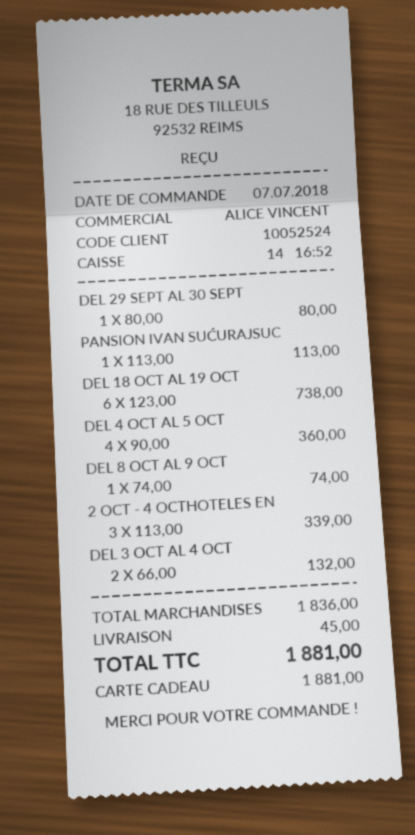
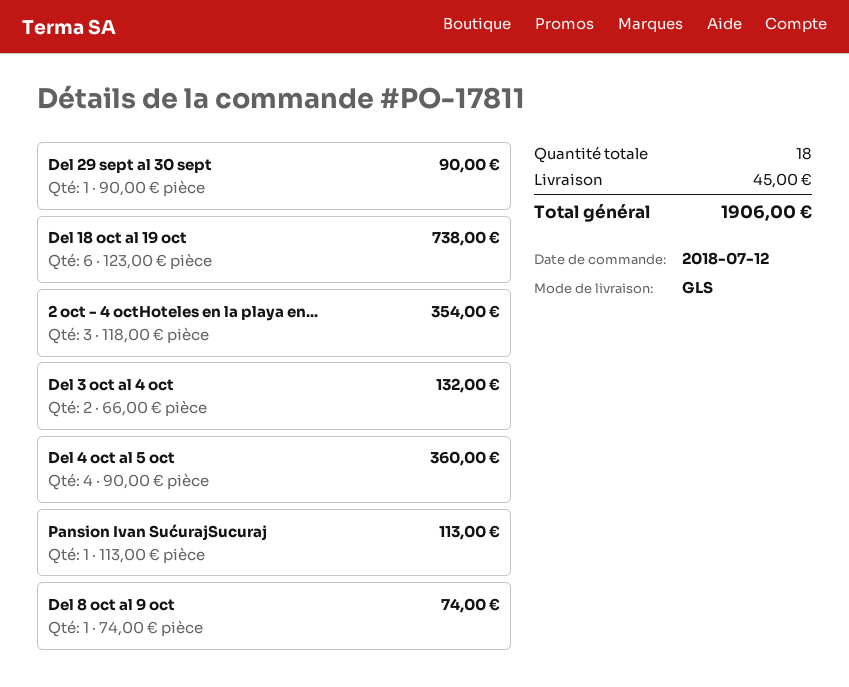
order date: 2018-07-07 -> 2018-07-12
DEL 29 SEPT AL 30 SEPT: 1 x 80.00 = 80.00 -> 1 x 90.00 = 90.00
2 OCT - 4 OCTHOTELES EN: 3 x 113.00 = 339.00 -> 3 x 118.00 = 354.00
total: 1881.00 -> 1906.00

